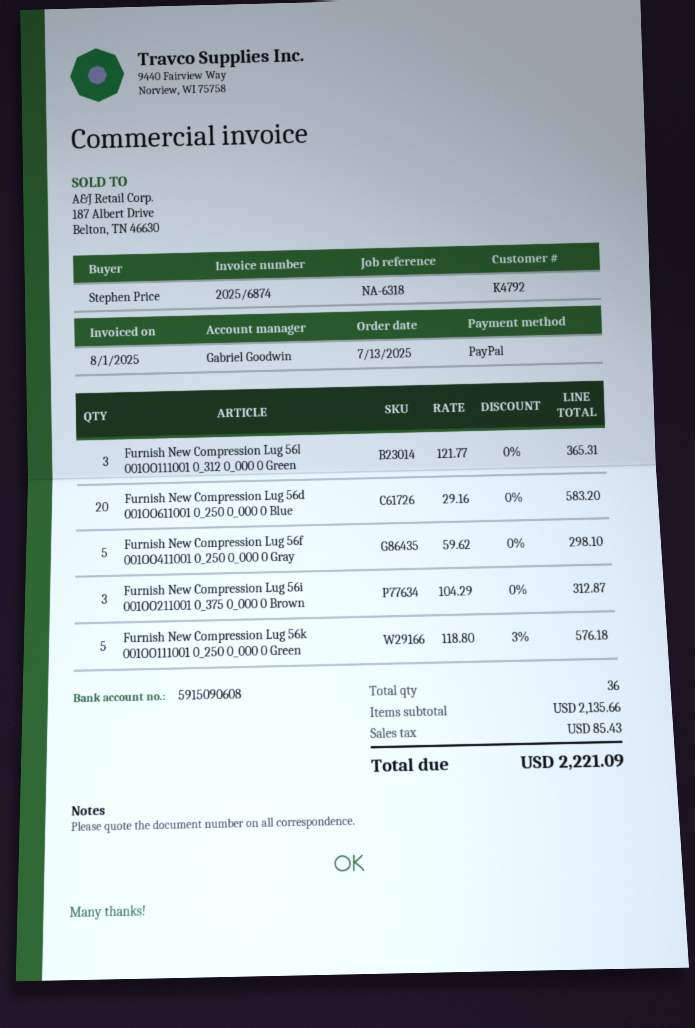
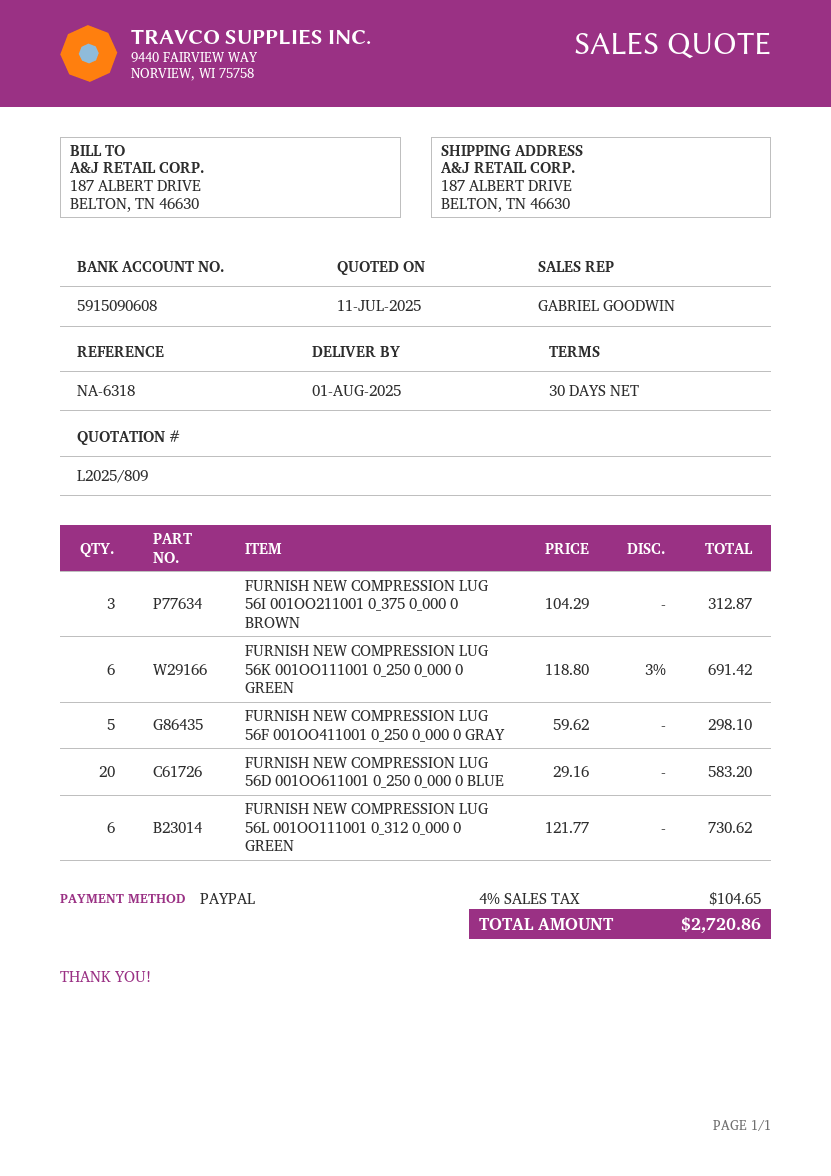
Furnish New Compression Lug 56l 001OO111001 0_312 0_000 0 Green: 3 x 121.77 = 365.31 -> 6 x 121.77 = 730.62
Furnish New Compression Lug 56k 001OO111001 0_250 0_000 0 Green: 5 x 118.80 - 3% = 576.18 -> 6 x 118.80 - 3% = 691.42
tax: 85.43 -> 104.65
total: 2221.09 -> 2720.86

